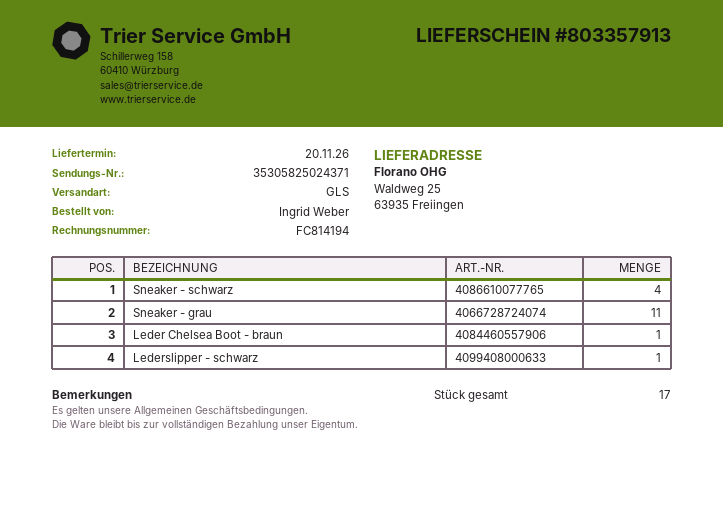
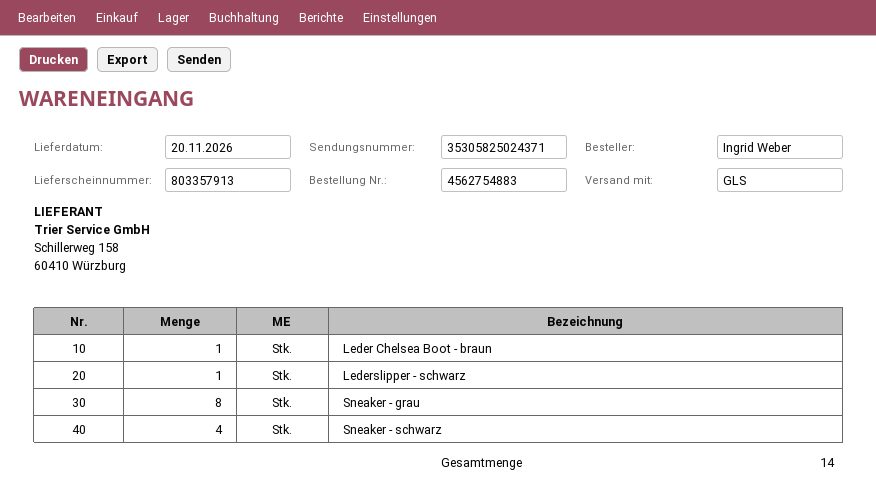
Sneaker - grau: 11 -> 8
total quantity: 17 -> 14

